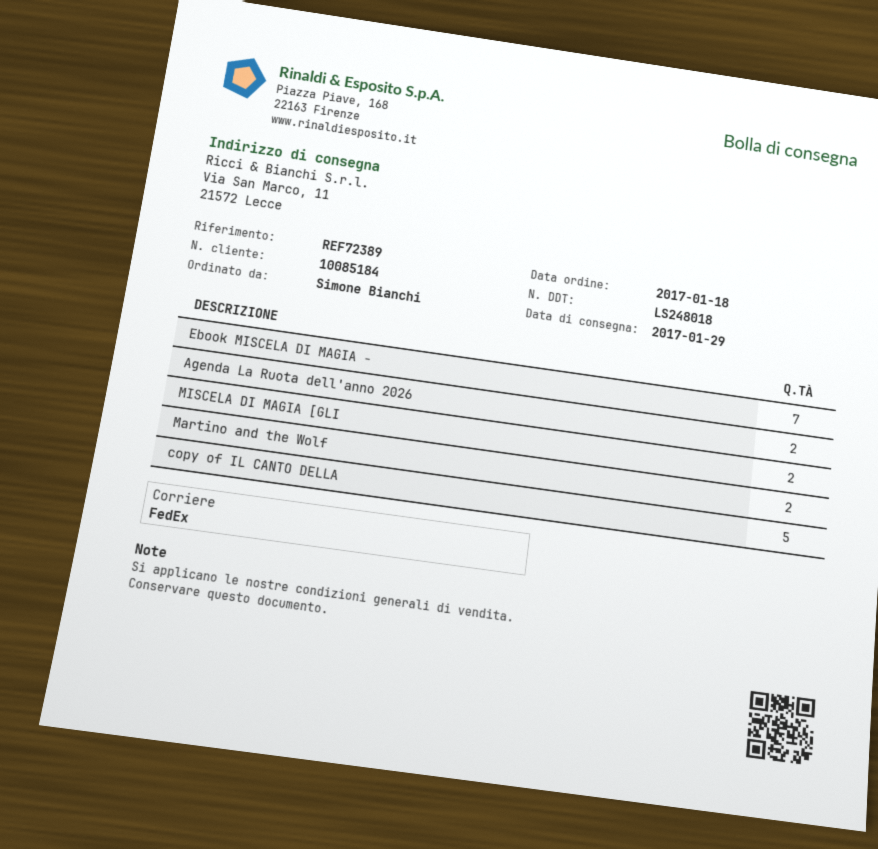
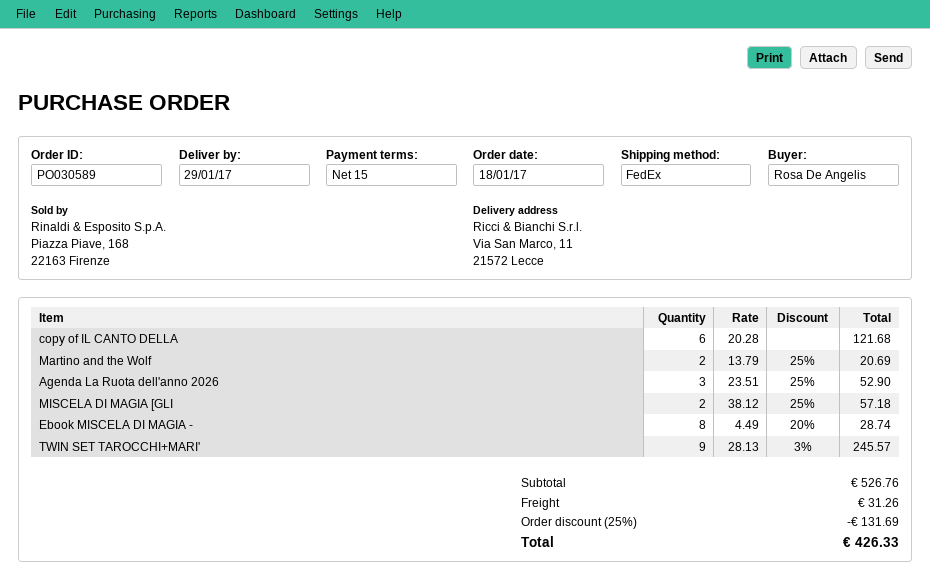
ordered by: Simone Bianchi -> Rosa De Angelis
Ebook MISCELA DI MAGIA -: 7 -> 8
Agenda La Ruota dell'anno 2026: 2 -> 3
copy of IL CANTO DELLA: 5 -> 6
TWIN SET TAROCCHI+MARI': none -> 9

